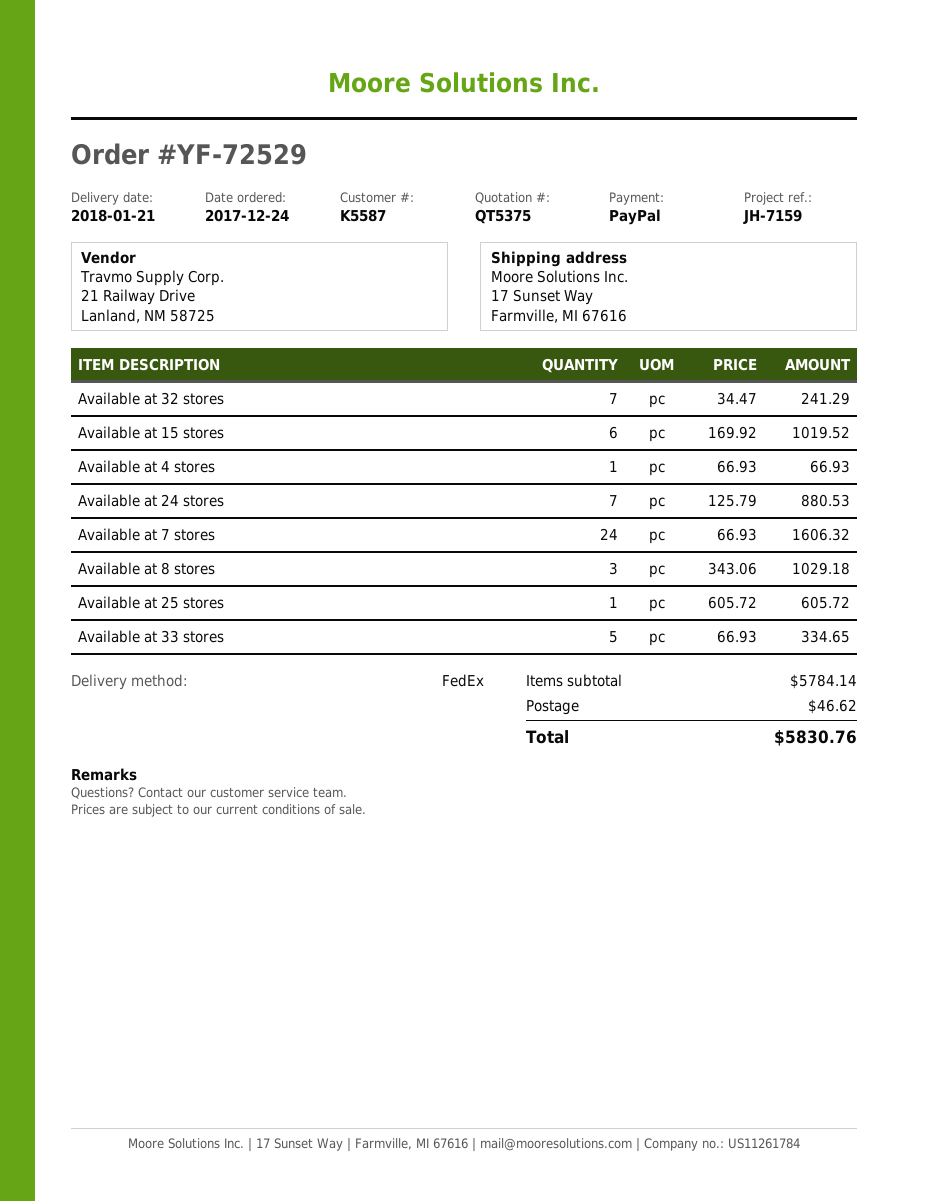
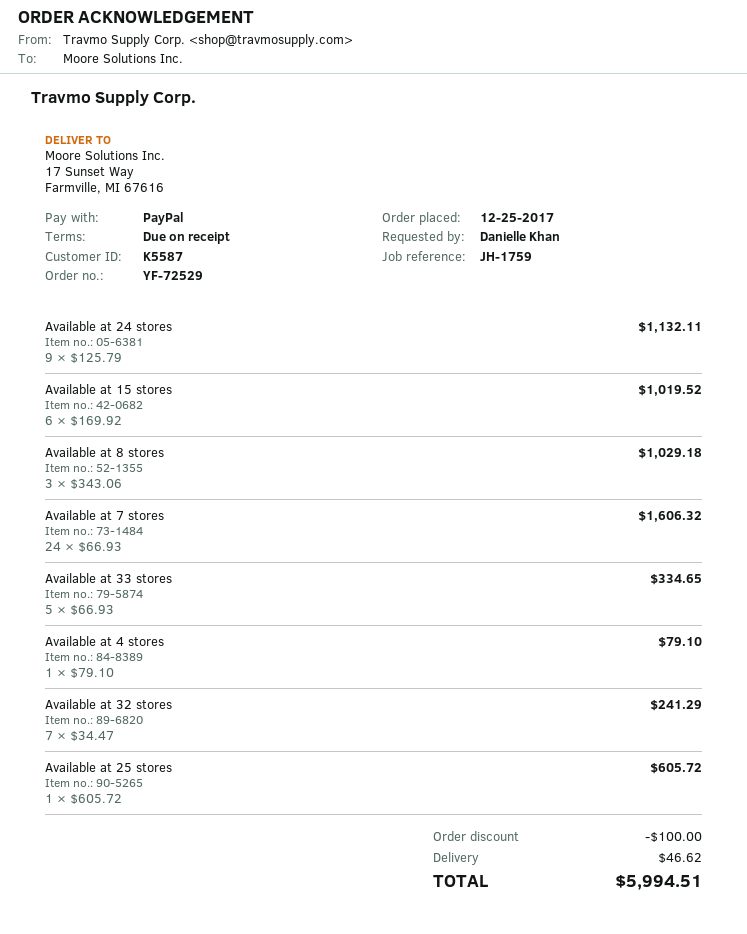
order date: 2017-12-24 -> 2017-12-25
reference: JH-7159 -> JH-1759
Available at 4 stores: 1 x 66.93 = 66.93 -> 1 x 79.10 = 79.10
Available at 24 stores: 7 x 125.79 = 880.53 -> 9 x 125.79 = 1132.11
discount: none -> 100.00
total: 5830.76 -> 5994.51

